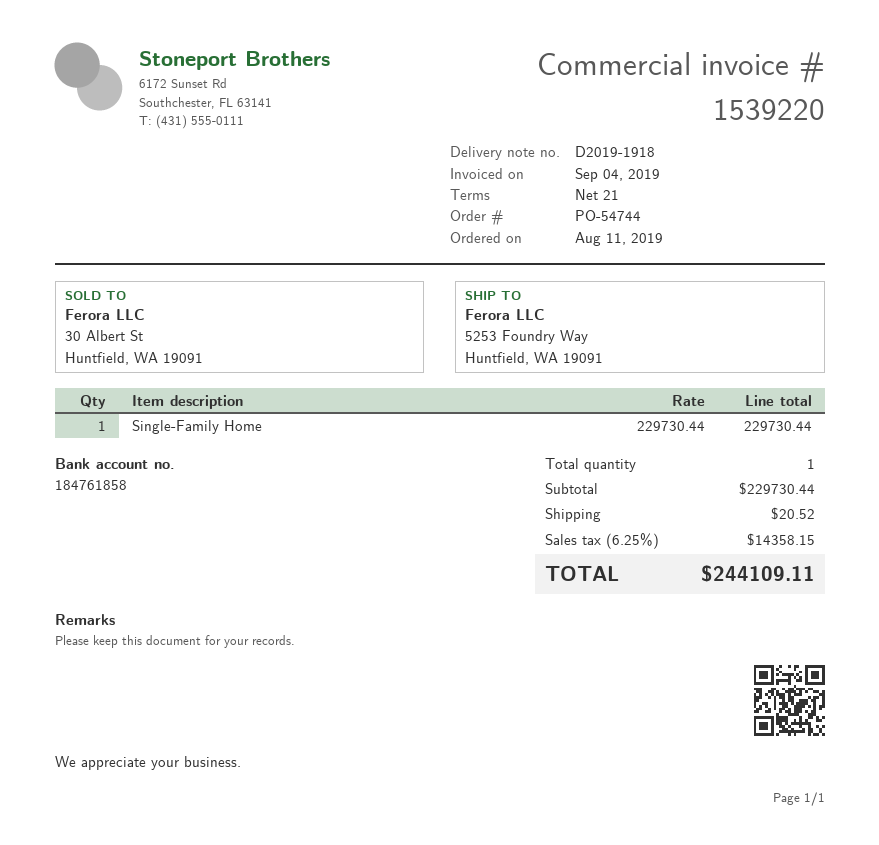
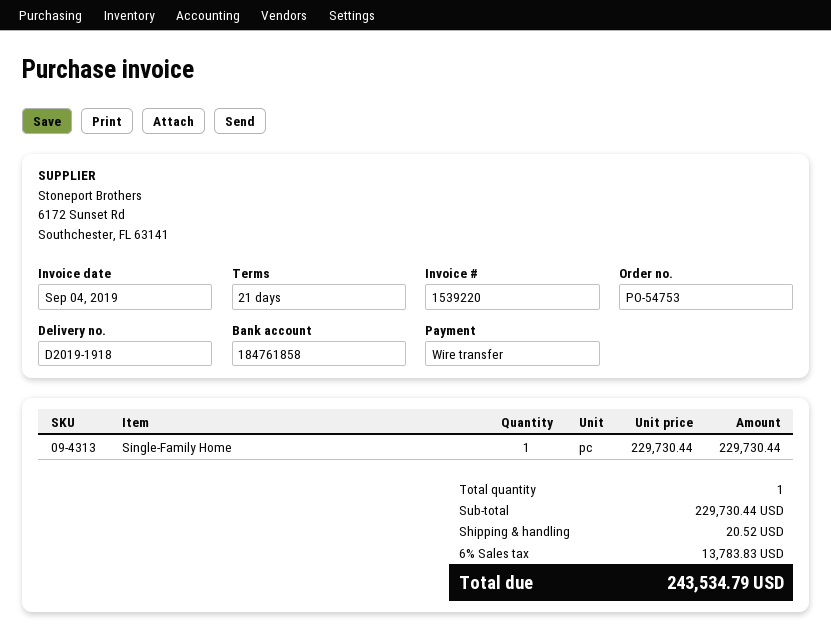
order number: PO-54744 -> PO-54753
tax: 6.25% = 14358.15 -> 6% = 13783.83
total: 244109.11 -> 243534.79

